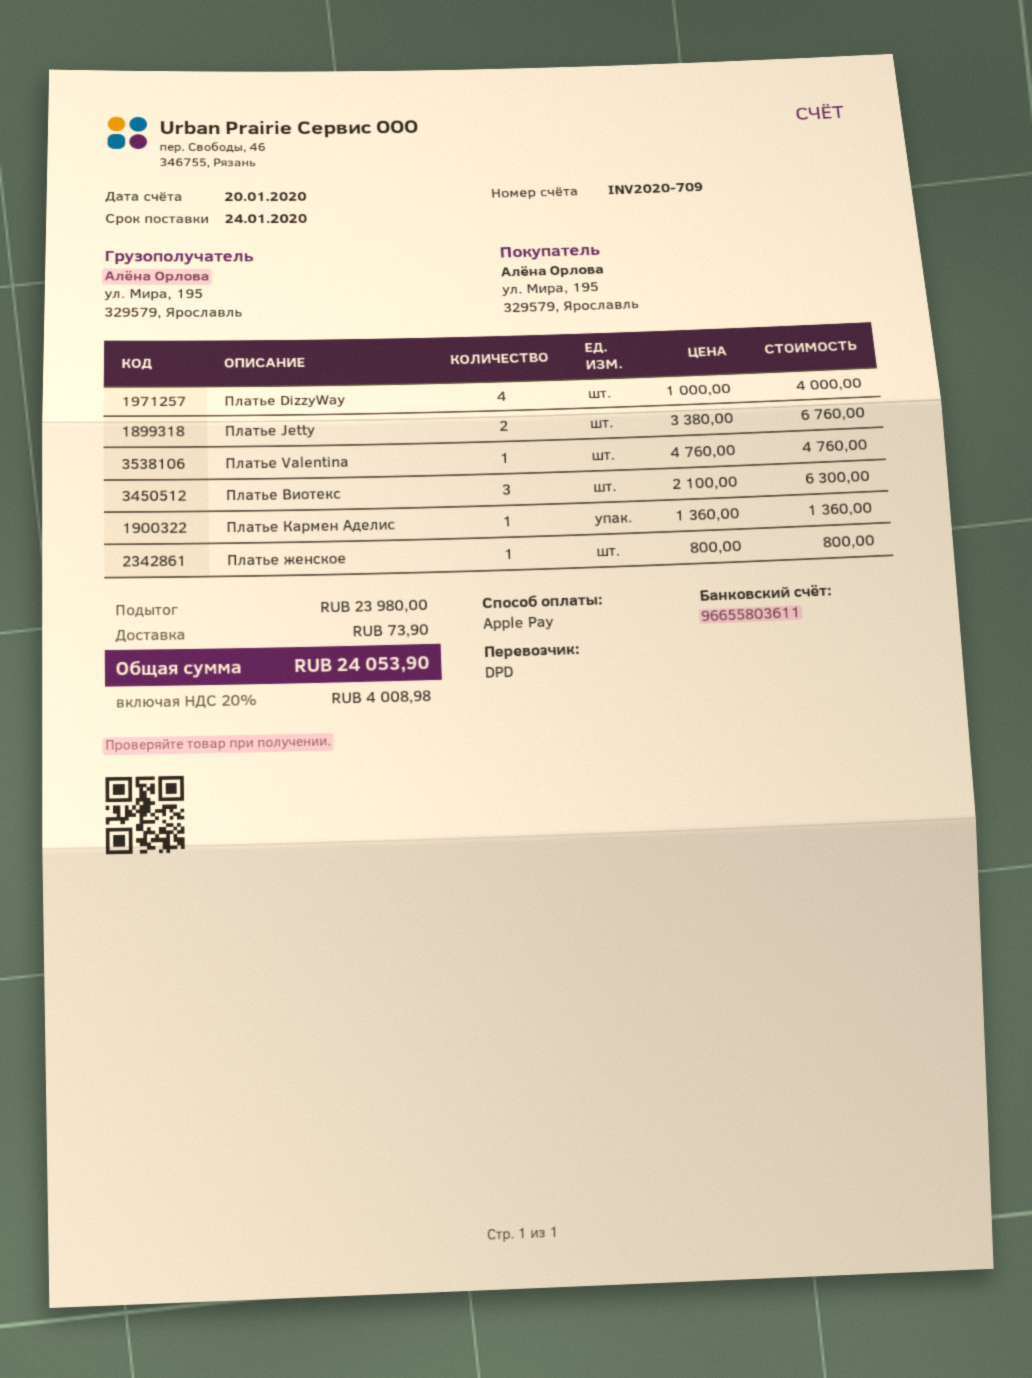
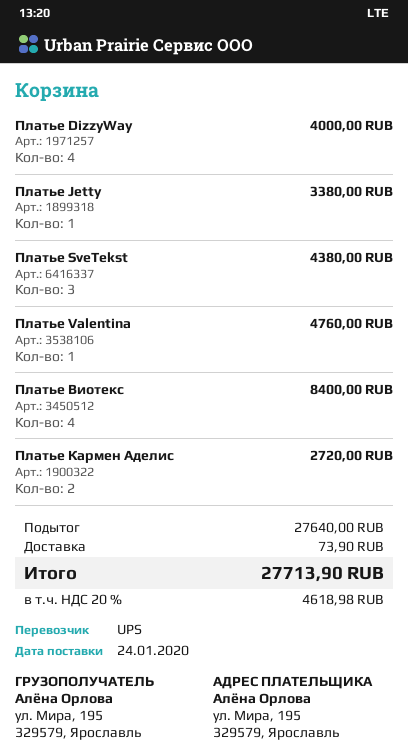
shipping method: DPD -> UPS
Платье Jetty: 2 for 6760.00 -> 1 for 3380.00
Платье Виотекс: 3 for 6300.00 -> 4 for 8400.00
Платье Кармен Аделис: 1 for 1360.00 -> 2 for 2720.00
Платье женское: 1 for 800.00 -> none
Платье SveTekst: none -> 3 for 4380.00
subtotal: 23980.00 -> 27640.00
tax: 20% = 4008.98 -> 20% = 4618.98
total: 24053.90 -> 27713.90

